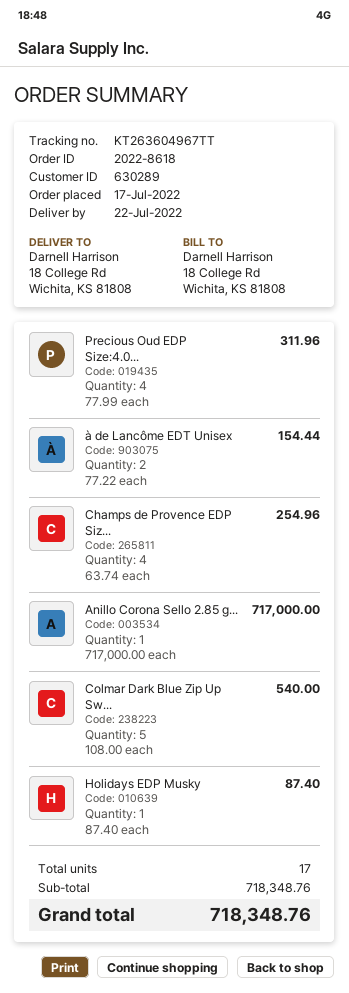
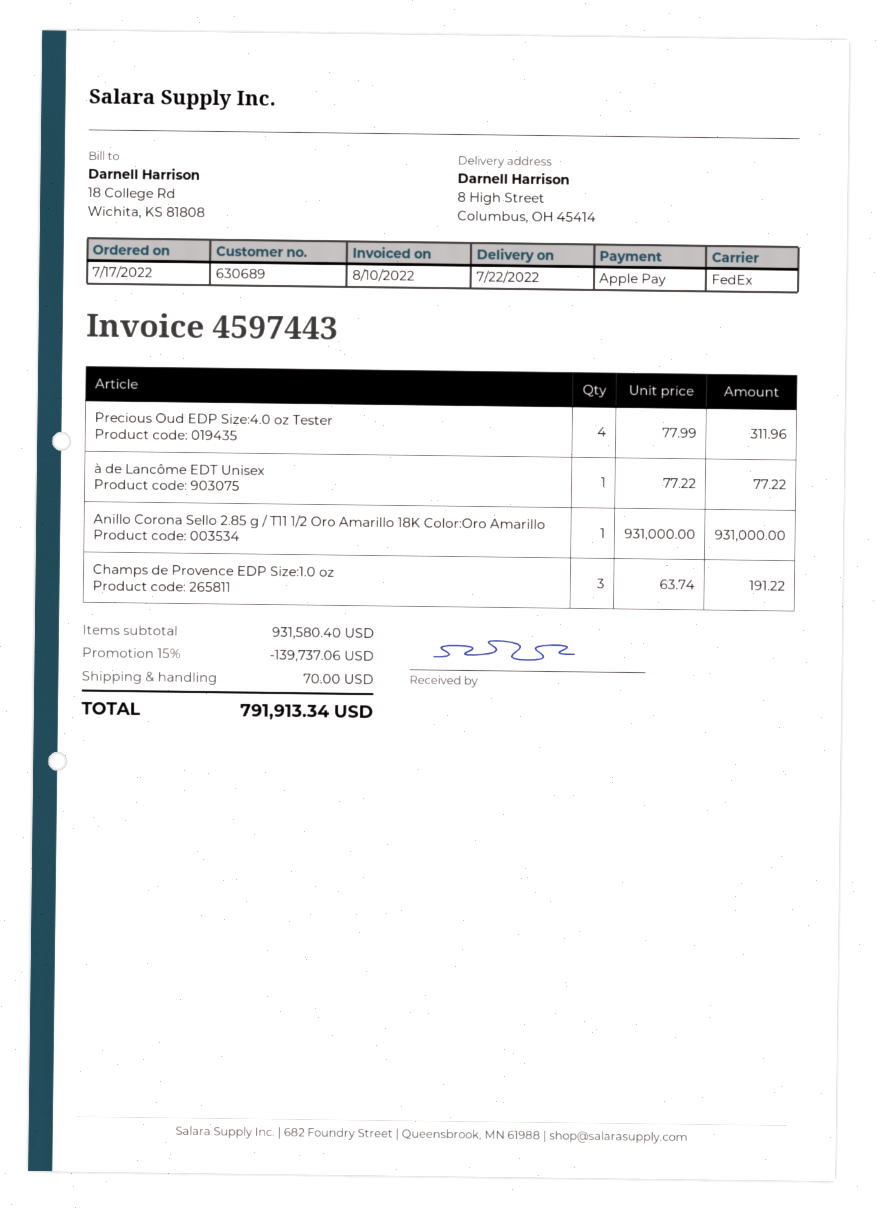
customer number: 630289 -> 630689
ship to: 18 College Rd, Wichita, KS 81808 -> 8 High Street, Columbus, OH 45414
à de Lancôme EDT Unisex: 2 x 77.22 = 154.44 -> 1 x 77.22 = 77.22
Champs de Provence EDP Siz...: 4 x 63.74 = 254.96 -> 3 x 63.74 = 191.22
Anillo Corona Sello 2.85 g...: 1 x 717000.00 = 717000.00 -> 1 x 931000.00 = 931000.00
Colmar Dark Blue Zip Up Sw...: 5 x 108.00 = 540.00 -> none
Holidays EDP Musky: 1 x 87.40 = 87.40 -> none
subtotal: 718348.76 -> 931580.40
discount: none -> 15% = 139737.06
shipping: none -> 70.00
total: 718348.76 -> 791913.34

